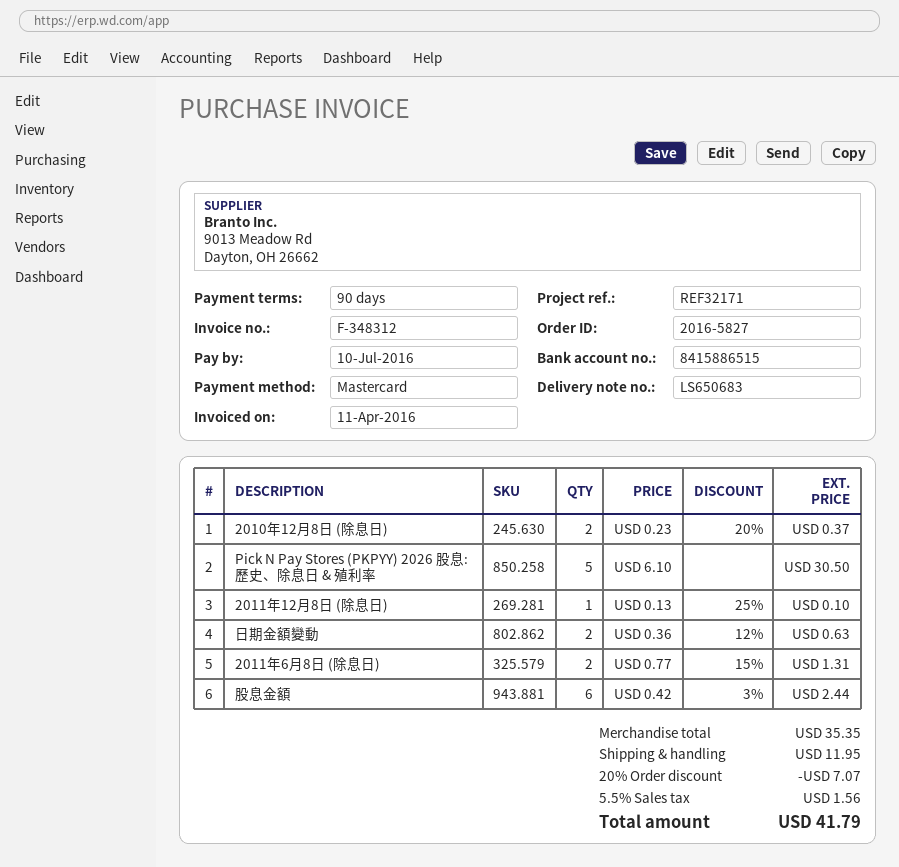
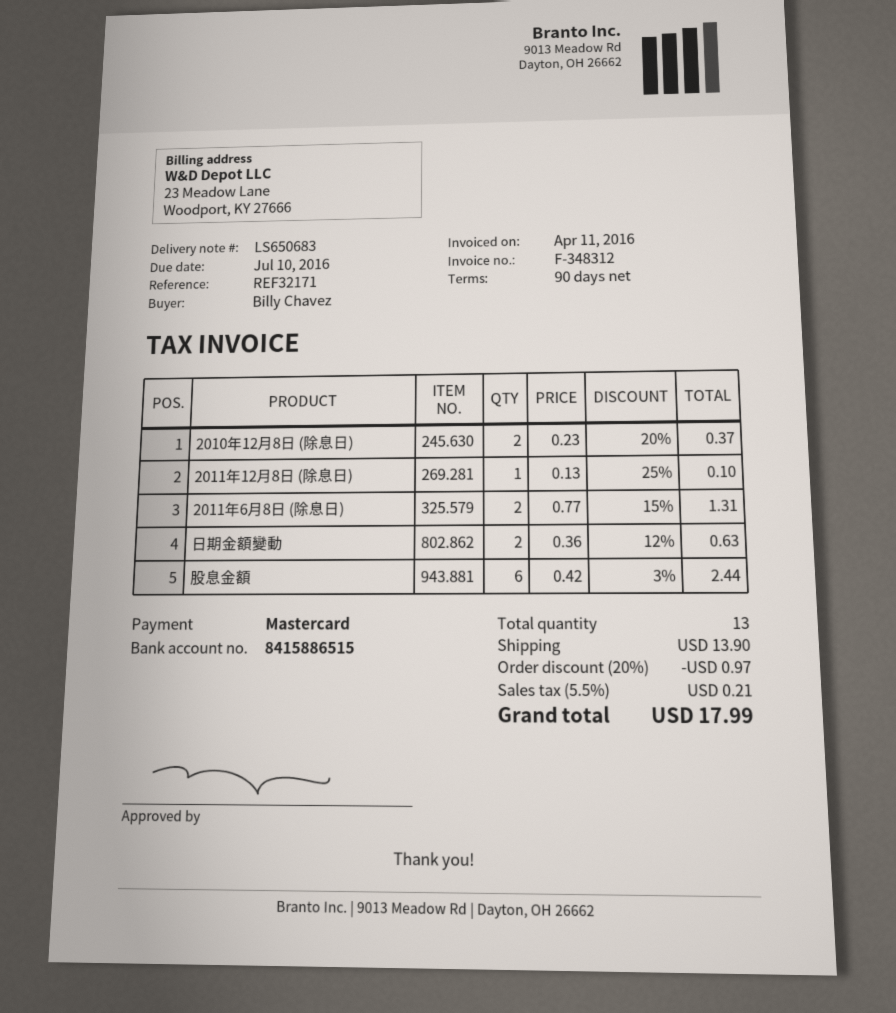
Pick N Pay Stores (PKPYY) 2026 股息:歷史、除息日 & 殖利率: 5 x 6.10 = 30.50 -> none
discount: 20% = 7.07 -> 20% = 0.97
shipping: 11.95 -> 13.90
tax: 5.5% = 1.56 -> 5.5% = 0.21
total: 41.79 -> 17.99

